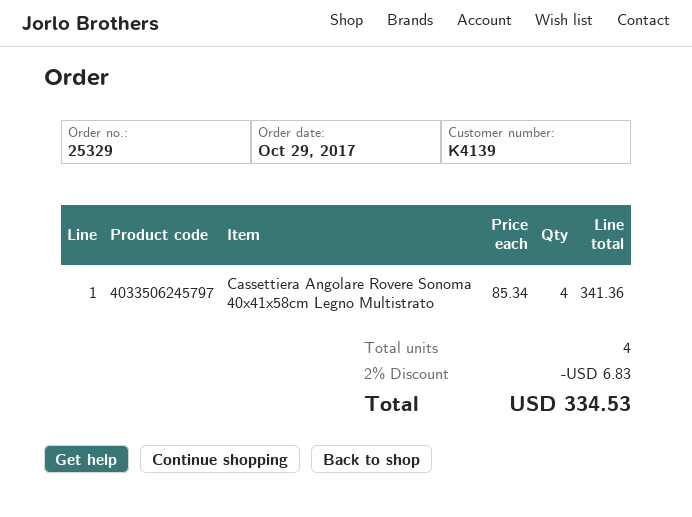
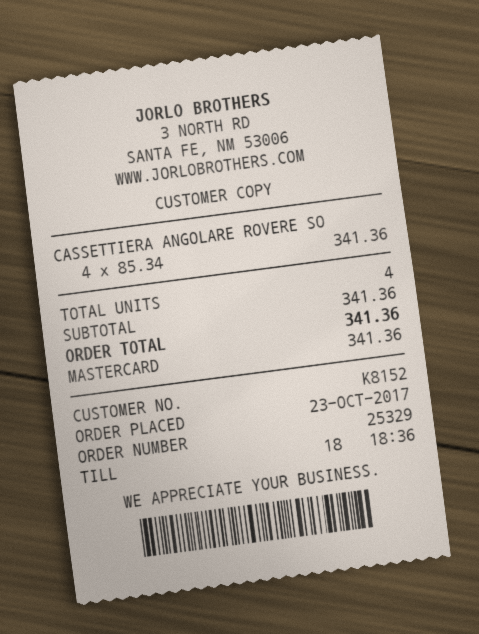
order date: 2017-10-29 -> 2017-10-23
customer number: K4139 -> K8152
discount: 2% = 6.83 -> none
total: 334.53 -> 341.36

